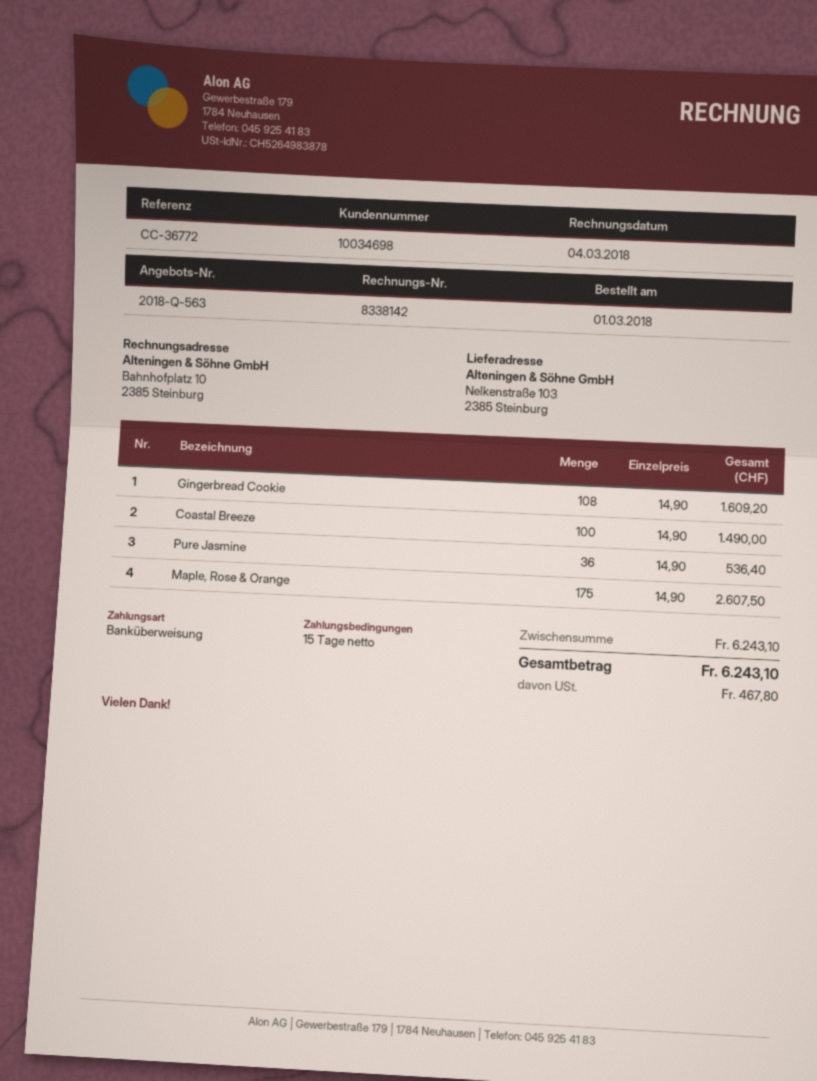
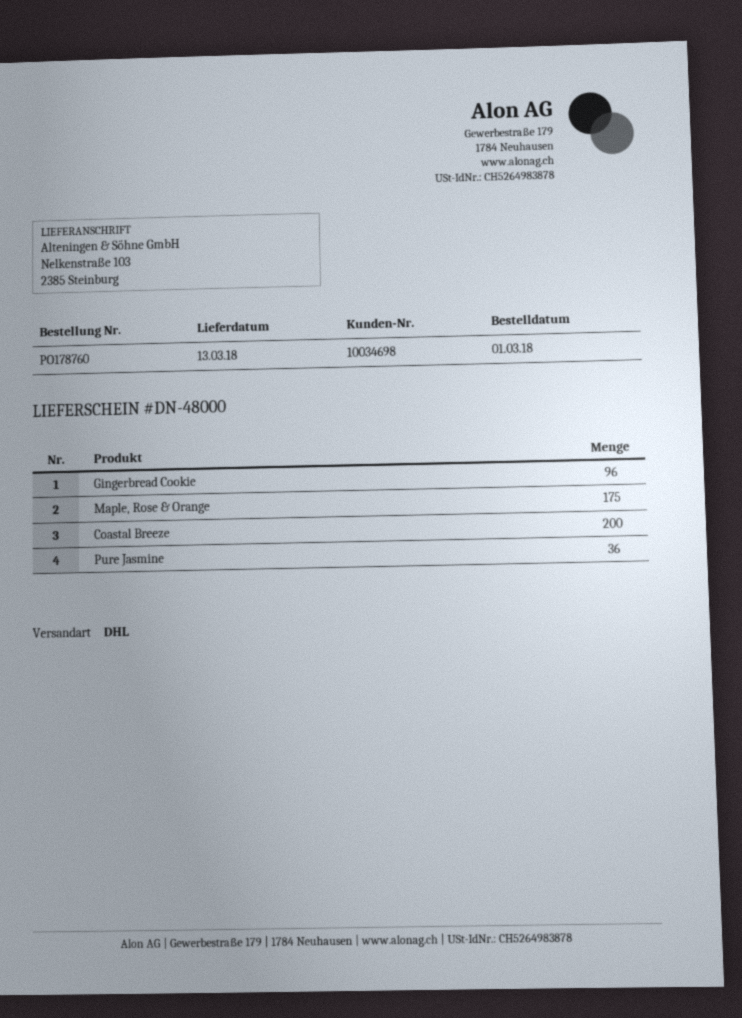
Gingerbread Cookie: 108 -> 96
Coastal Breeze: 100 -> 200

